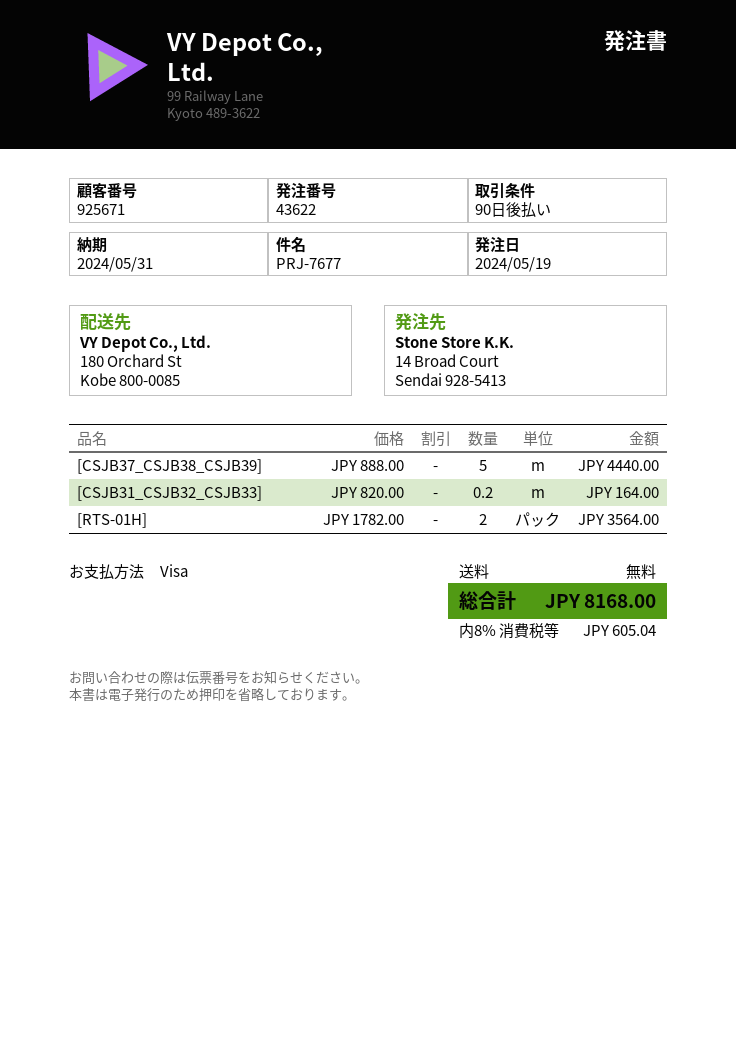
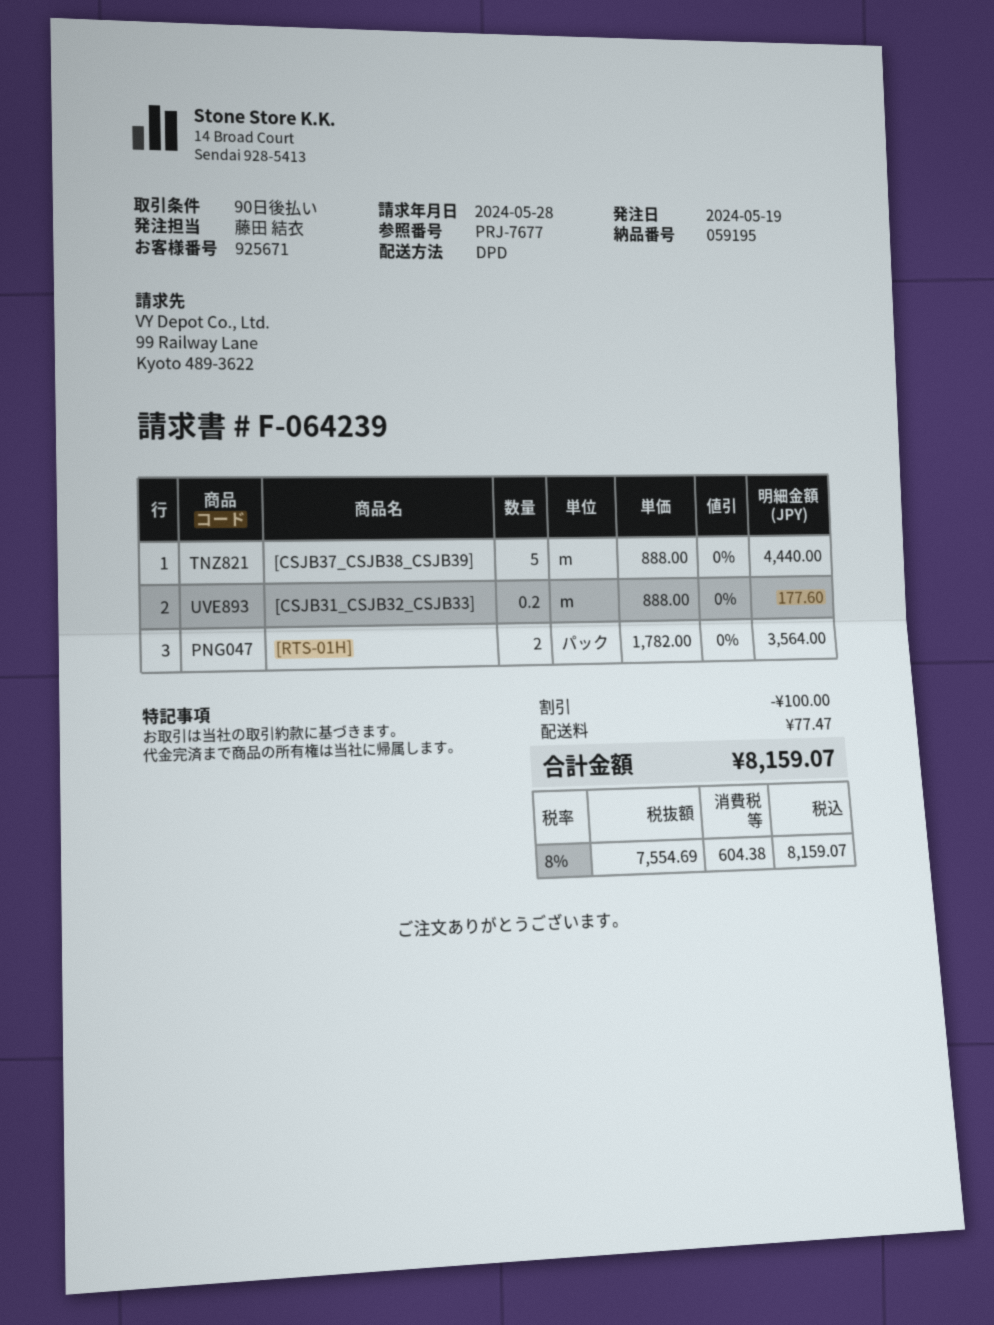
[CSJB31_CSJB32_CSJB33]: 0.2 x 820.00 = 164.00 -> 0.2 x 888.00 = 177.60
discount: none -> 100.00
shipping: 0.00 -> 77.47
tax: 8% = 605.04 -> 8% = 604.38
total: 8168.00 -> 8159.07

